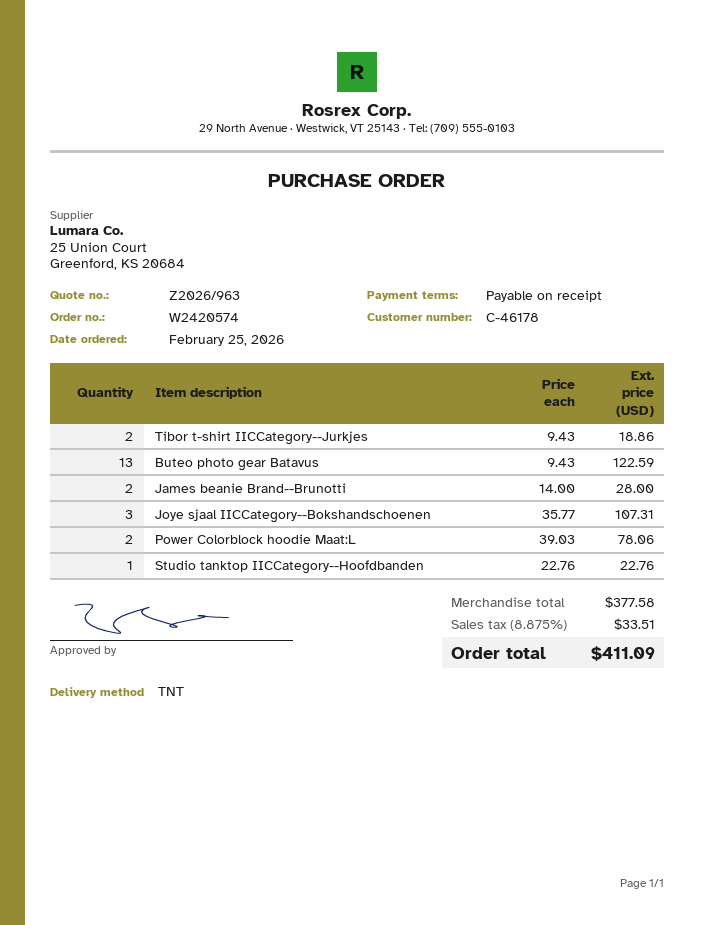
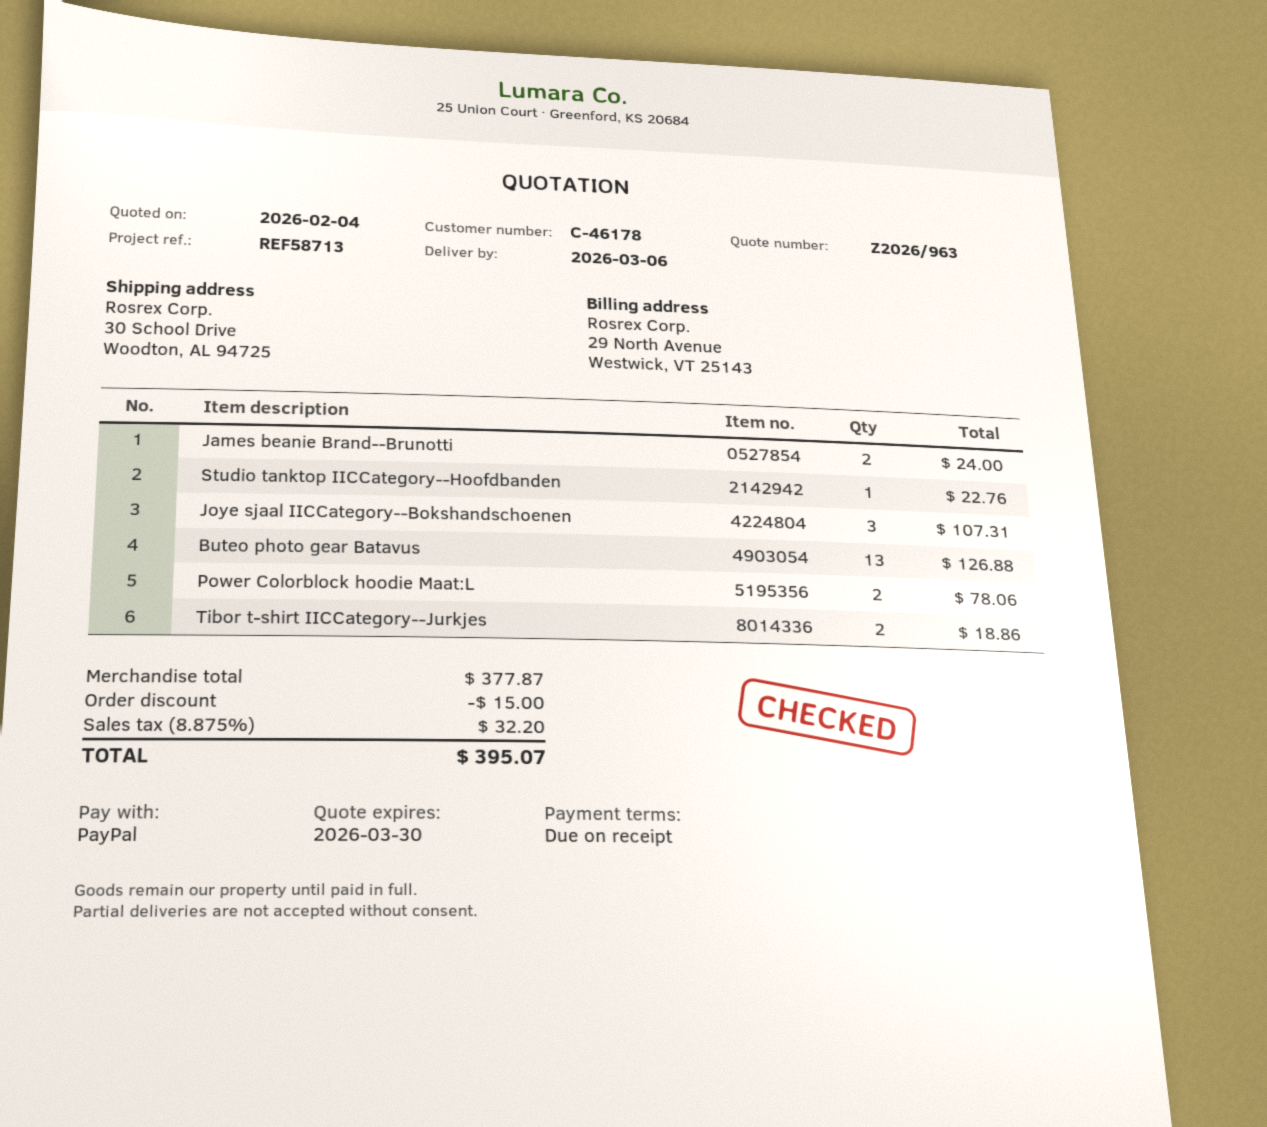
Buteo photo gear Batavus: 13 for 122.59 -> 13 for 126.88
James beanie Brand--Brunotti: 2 for 28.00 -> 2 for 24.00
subtotal: 377.58 -> 377.87
discount: none -> 15.00
tax: 8.875% = 33.51 -> 8.875% = 32.20
total: 411.09 -> 395.07

